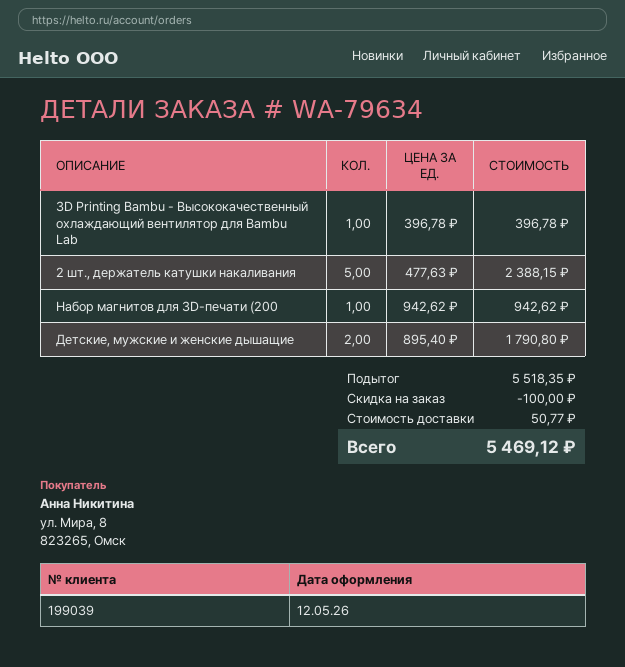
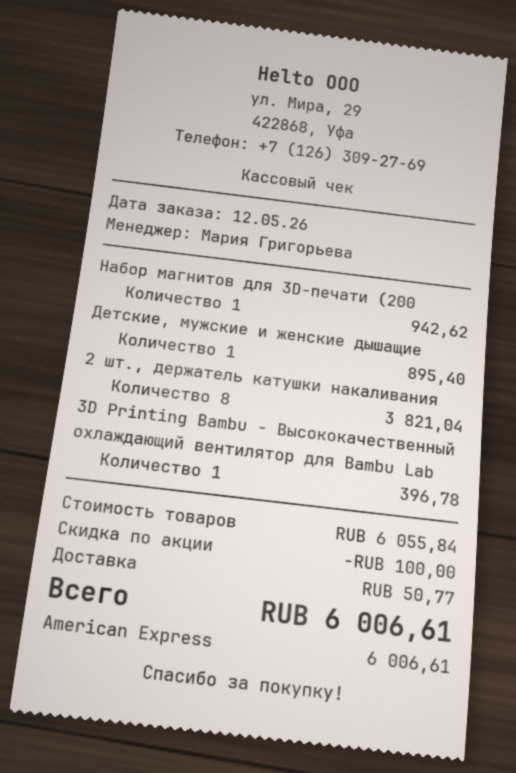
2 шт., держатель катушки накаливания: 5 for 2388.15 -> 8 for 3821.04
Детские, мужские и женские дышащие: 2 for 1790.80 -> 1 for 895.40
subtotal: 5518.35 -> 6055.84
total: 5469.12 -> 6006.61

